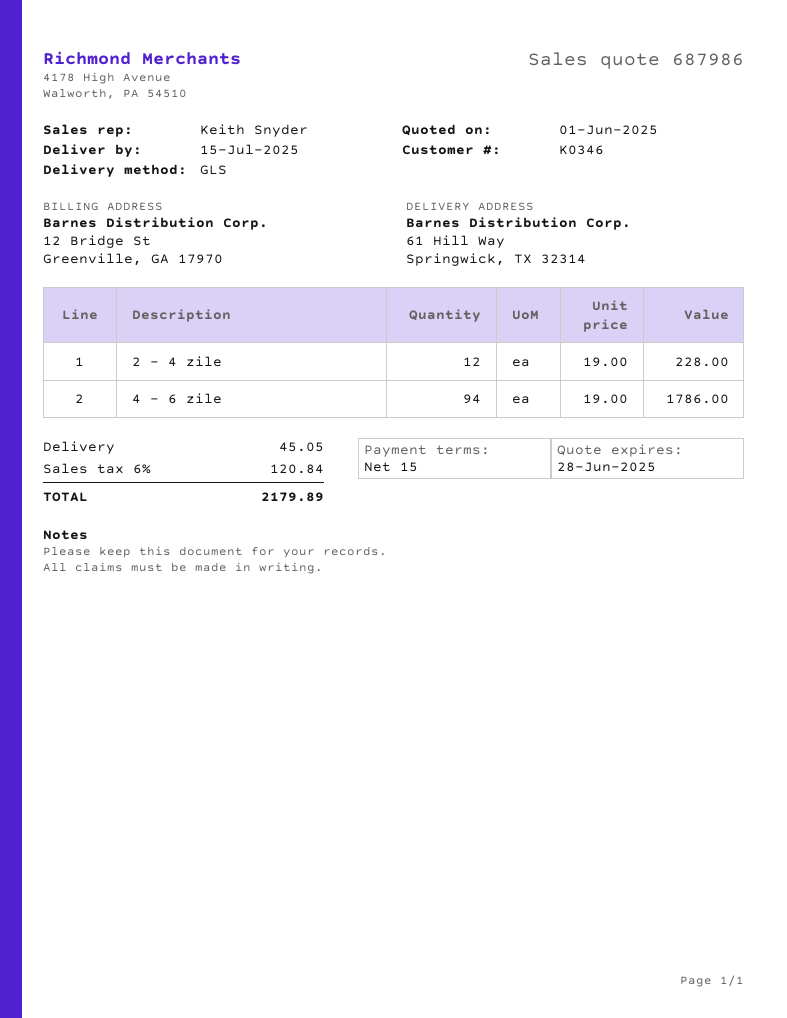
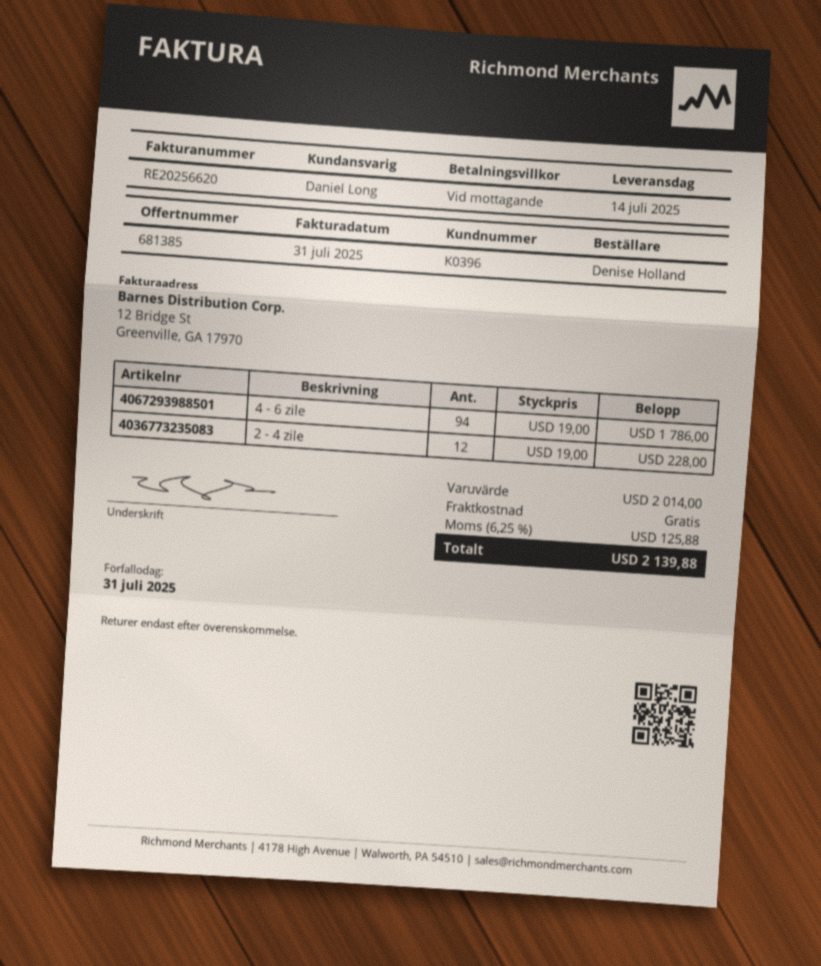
quote number: 687986 -> 681385
delivery date: 2025-07-15 -> 2025-07-14
payment terms: 15 days -> on receipt
customer number: K0346 -> K0396
sales rep: Keith Snyder -> Daniel Long
shipping: 45.05 -> 0.00
tax: 6% = 120.84 -> 6.25% = 125.88
total: 2179.89 -> 2139.88

